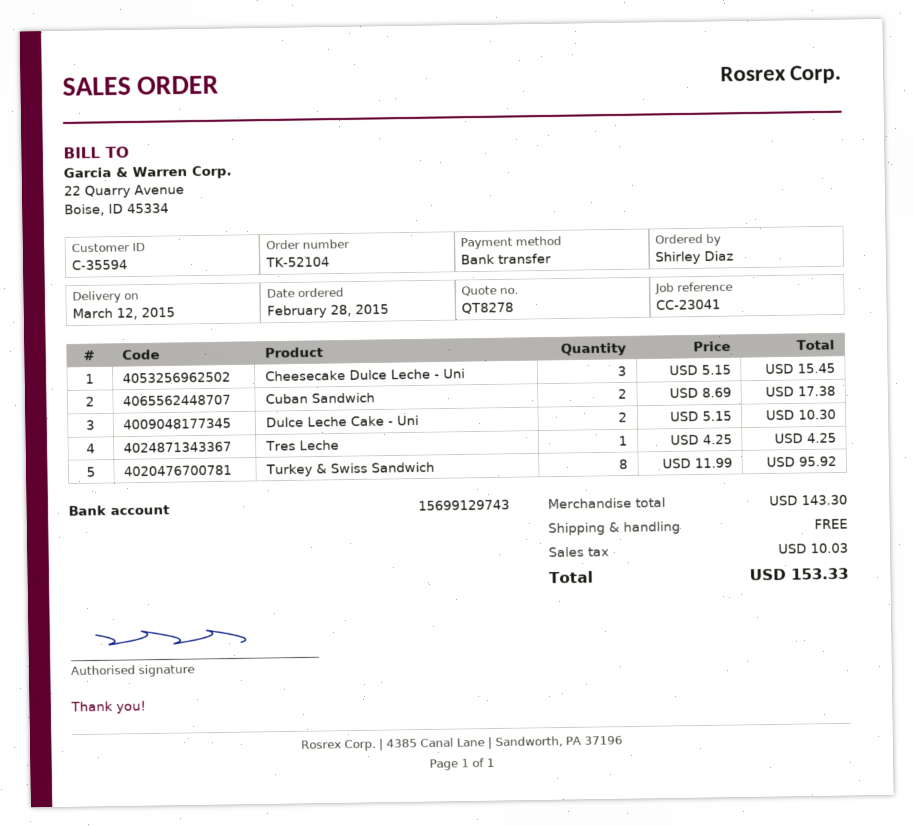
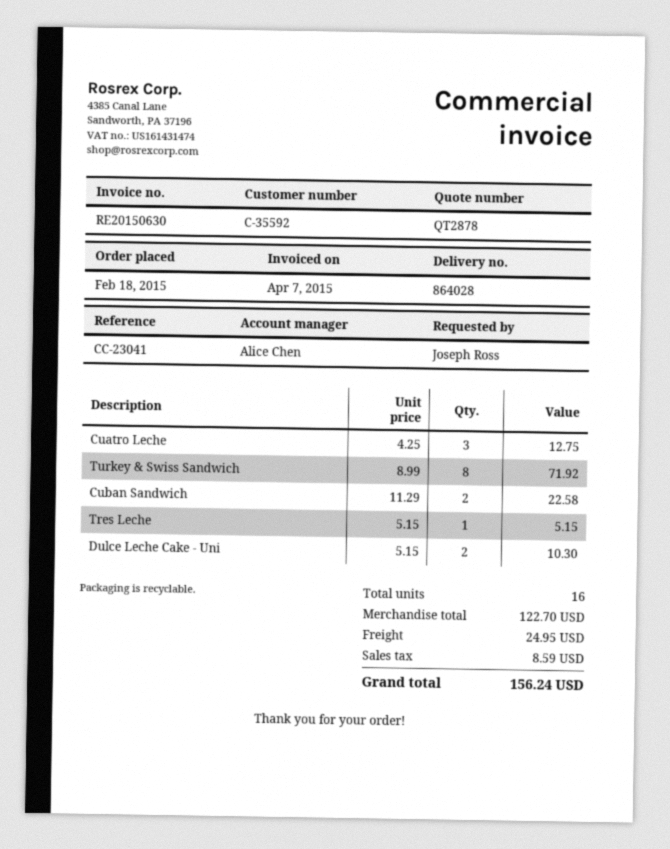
quote number: QT8278 -> QT2878
order date: 2015-02-28 -> 2015-02-18
customer number: C-35594 -> C-35592
ordered by: Shirley Diaz -> Joseph Ross
Cheesecake Dulce Leche - Uni: 3 x 5.15 = 15.45 -> none
Cuban Sandwich: 2 x 8.69 = 17.38 -> 2 x 11.29 = 22.58
Tres Leche: 1 x 4.25 = 4.25 -> 1 x 5.15 = 5.15
Turkey & Swiss Sandwich: 8 x 11.99 = 95.92 -> 8 x 8.99 = 71.92
Cuatro Leche: none -> 3 x 4.25 = 12.75
subtotal: 143.30 -> 122.70
shipping: 0.00 -> 24.95
tax: 10.03 -> 8.59
total: 153.33 -> 156.24

